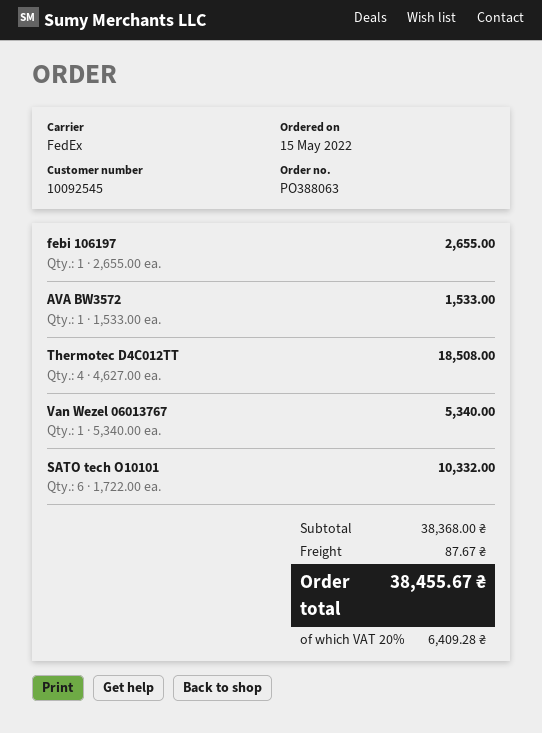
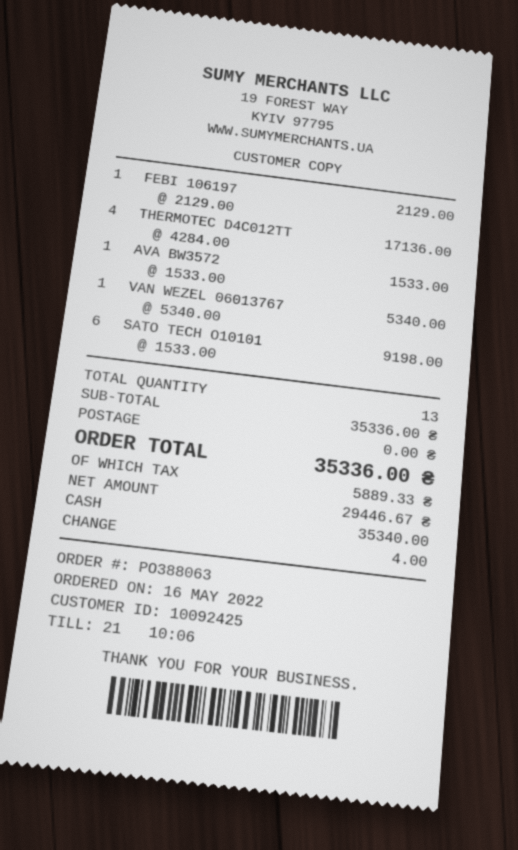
order date: 2022-05-15 -> 2022-05-16
customer number: 10092545 -> 10092425
febi 106197: 1 x 2655.00 = 2655.00 -> 1 x 2129.00 = 2129.00
Thermotec D4C012TT: 4 x 4627.00 = 18508.00 -> 4 x 4284.00 = 17136.00
SATO tech O10101: 6 x 1722.00 = 10332.00 -> 6 x 1533.00 = 9198.00
subtotal: 38368.00 -> 35336.00
shipping: 87.67 -> 0.00
tax: 6409.28 -> 5889.33
total: 38455.67 -> 35336.00

